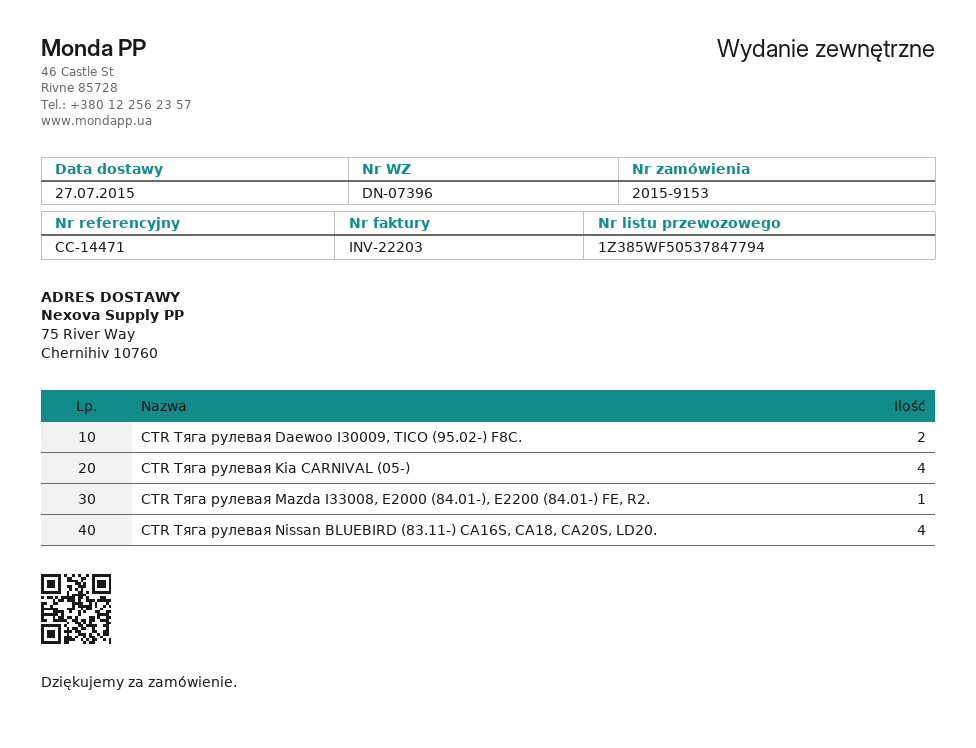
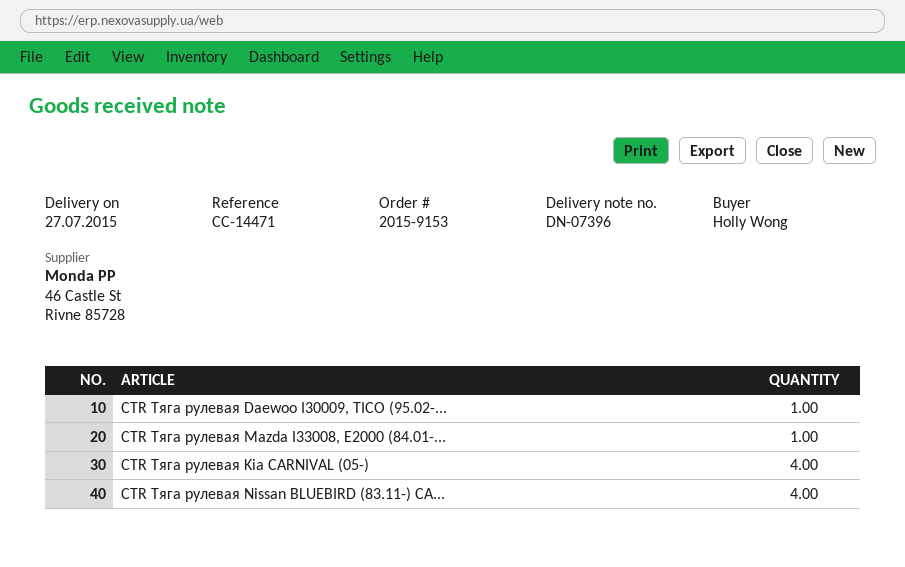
CTR Тяга рулевая Daewoo I30009, TICO (95.02-) F8C.: 2 -> 1

